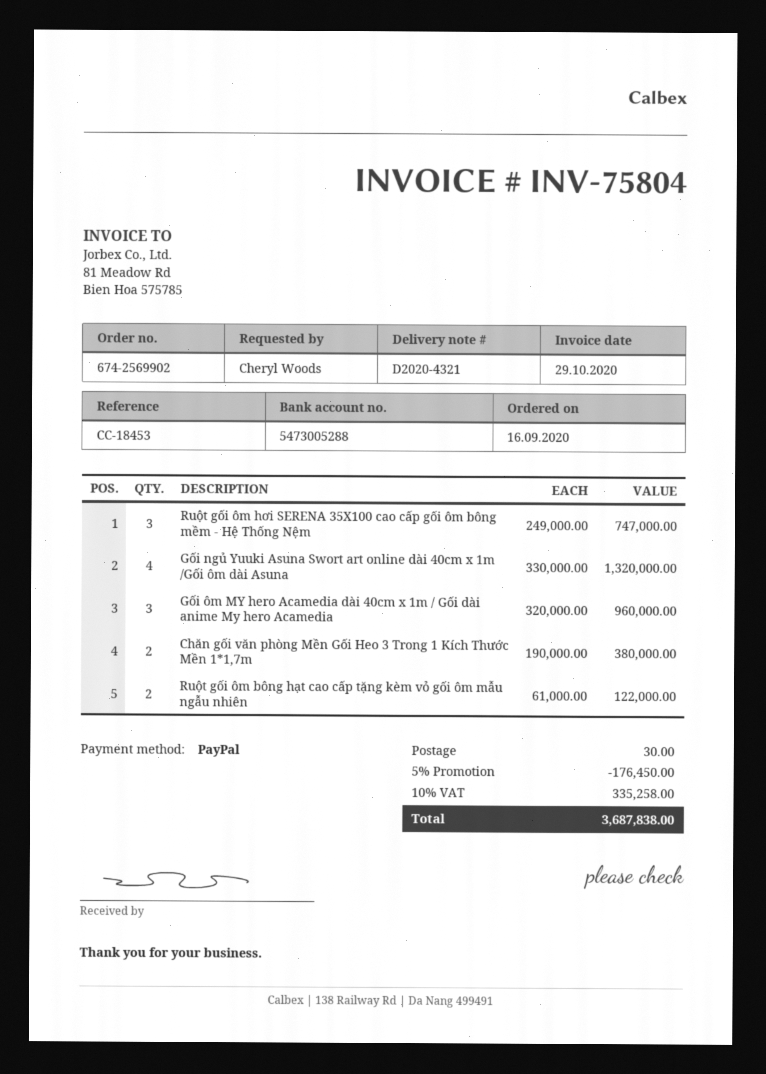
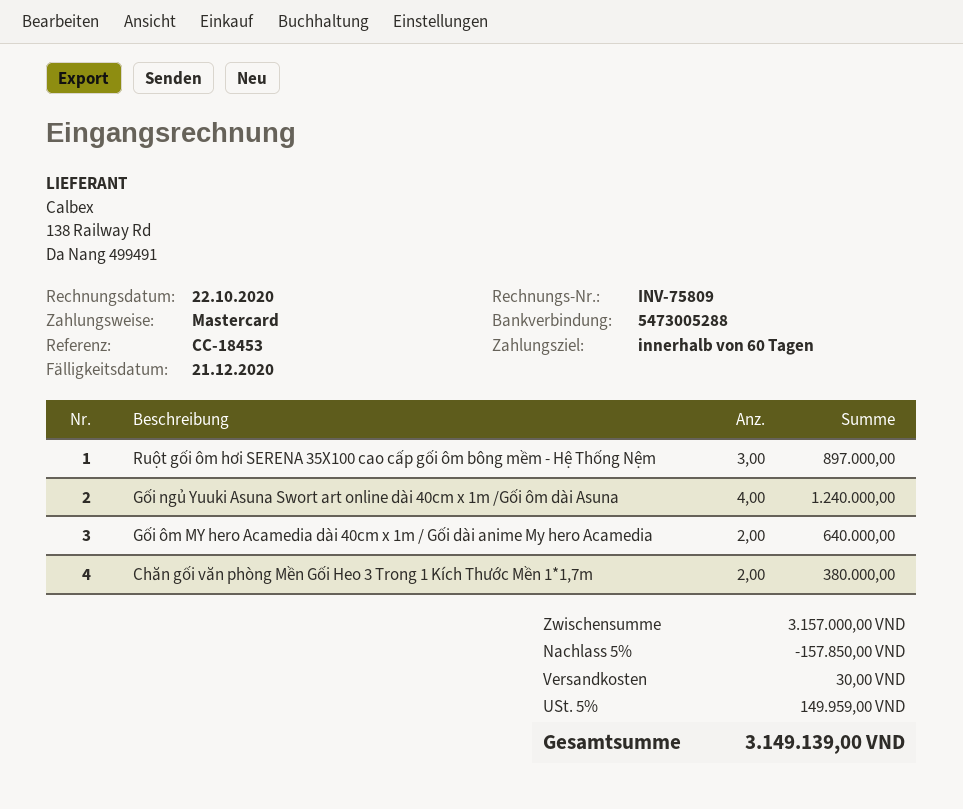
invoice number: INV-75804 -> INV-75809
invoice date: 2020-10-29 -> 2020-10-22
payment method: PayPal -> Mastercard
Ruột gối ôm hơi SERENA 35X100 cao cấp gối ôm bông mềm - Hệ Thống Nệm: 3 for 747000.00 -> 3 for 897000.00
Gối ngủ Yuuki Asuna Swort art online dài 40cm x 1m /Gối ôm dài Asuna: 4 for 1320000.00 -> 4 for 1240000.00
Gối ôm MY hero Acamedia dài 40cm x 1m / Gối dài anime My hero Acamedia: 3 for 960000.00 -> 2 for 640000.00
Ruột gối ôm bông hạt cao cấp tặng kèm vỏ gối ôm mẫu ngẫu nhiên: 2 for 122000.00 -> none
discount: 5% = 176450.00 -> 5% = 157850.00
tax: 10% = 335258.00 -> 5% = 149959.00
total: 3687838.00 -> 3149139.00

